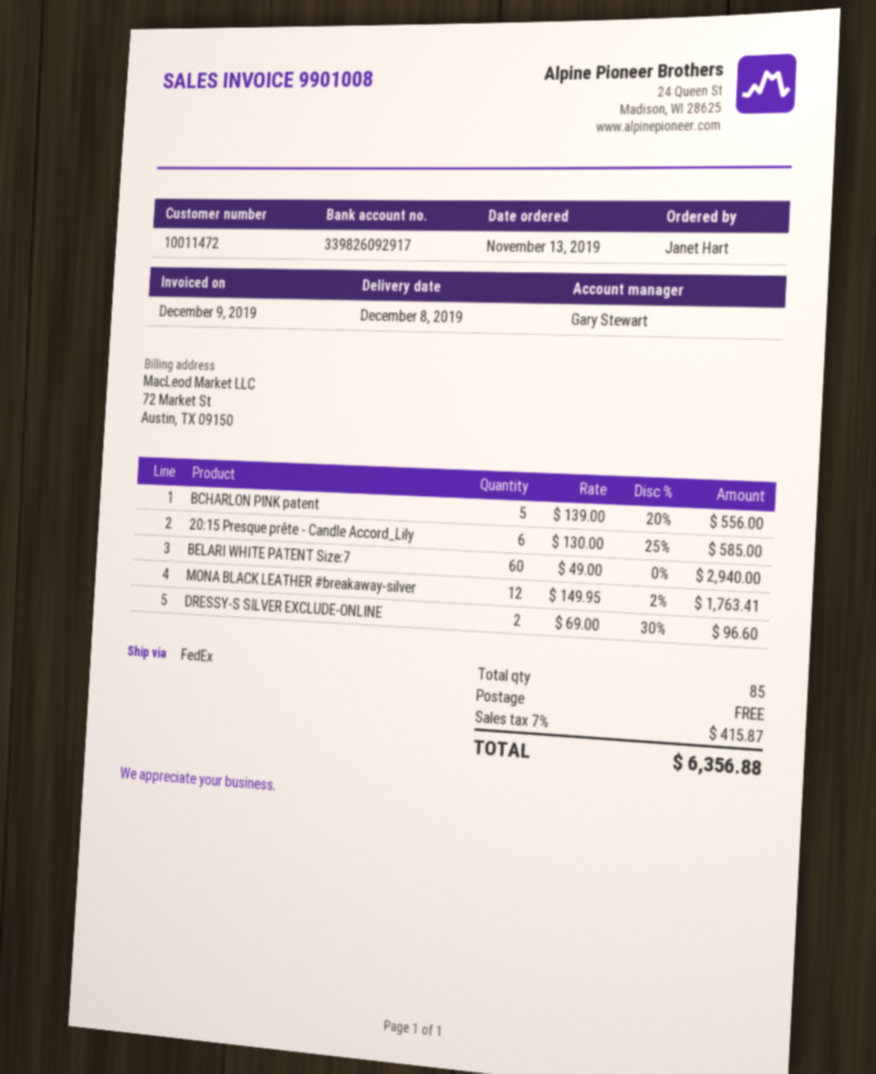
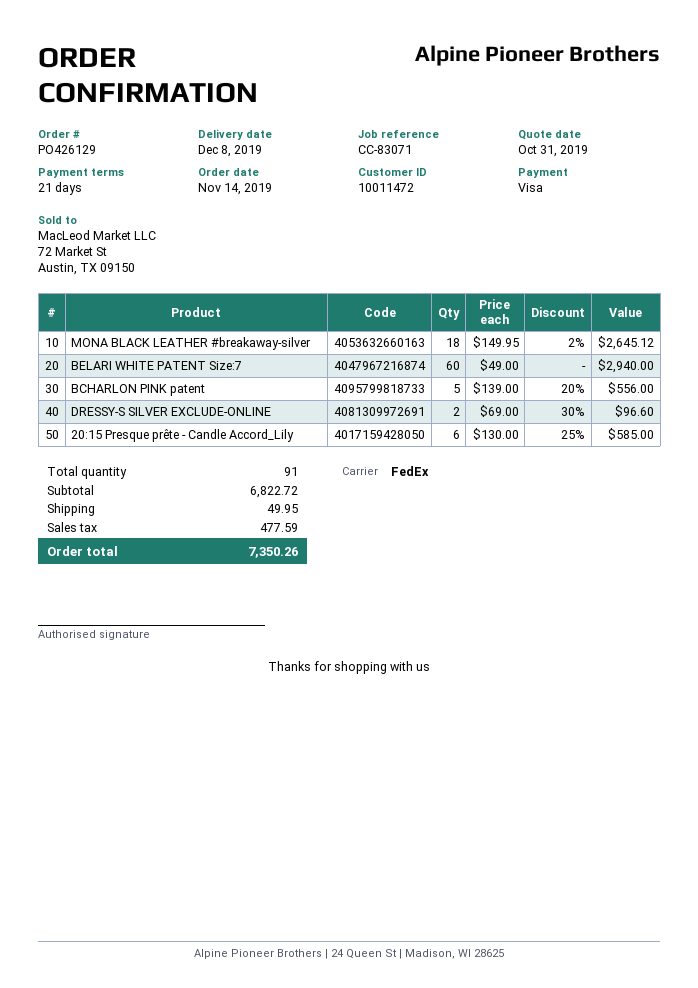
order date: 2019-11-13 -> 2019-11-14
MONA BLACK LEATHER #breakaway-silver: 12 x 149.95 - 2% = 1763.41 -> 18 x 149.95 - 2% = 2645.12
total quantity: 85 -> 91
shipping: 0.00 -> 49.95
tax: 415.87 -> 477.59
total: 6356.88 -> 7350.26

